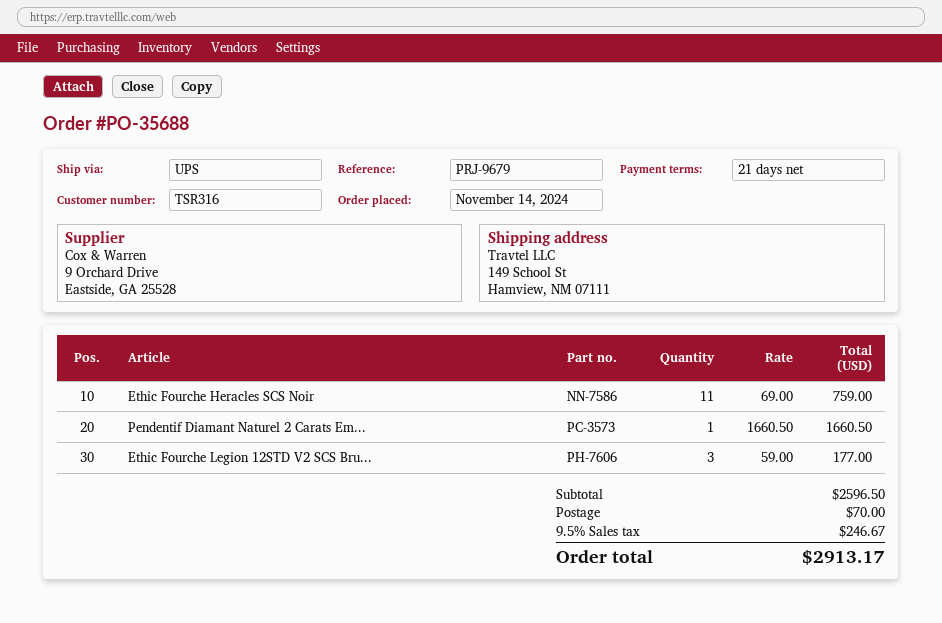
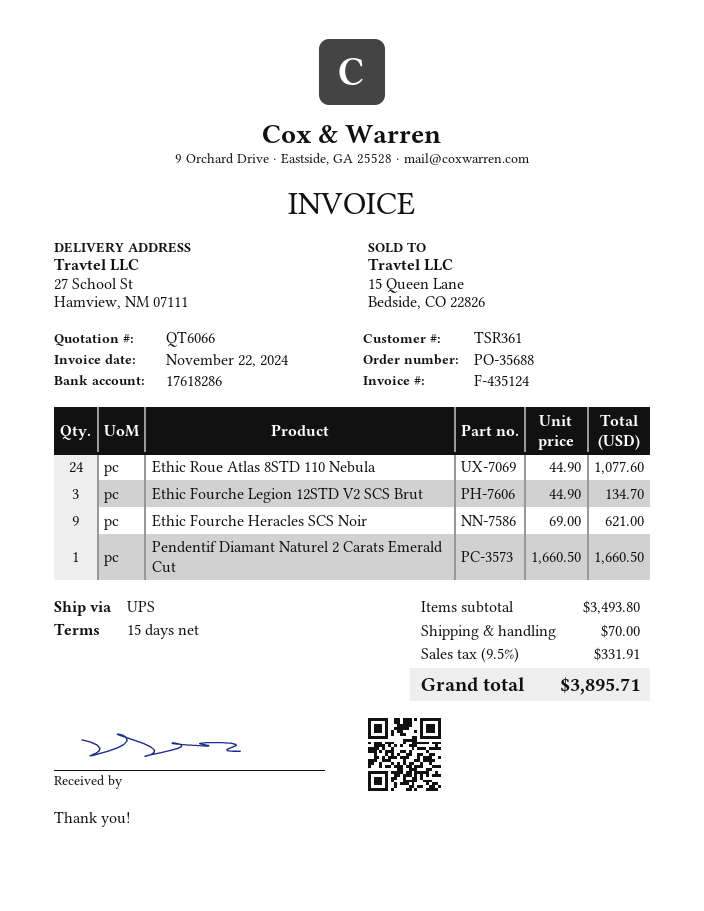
payment terms: 21 days -> 15 days
customer number: TSR316 -> TSR361
ship to: 149 School St, Hamview, NM 07111 -> 27 School St, Hamview, NM 07111
Ethic Fourche Heracles SCS Noir: 11 x 69.00 = 759.00 -> 9 x 69.00 = 621.00
Ethic Fourche Legion 12STD V2 SCS Bru...: 3 x 59.00 = 177.00 -> 3 x 44.90 = 134.70
Ethic Roue Atlas 8STD 110 Nebula: none -> 24 x 44.90 = 1077.60
subtotal: 2596.50 -> 3493.80
tax: 9.5% = 246.67 -> 9.5% = 331.91
total: 2913.17 -> 3895.71

